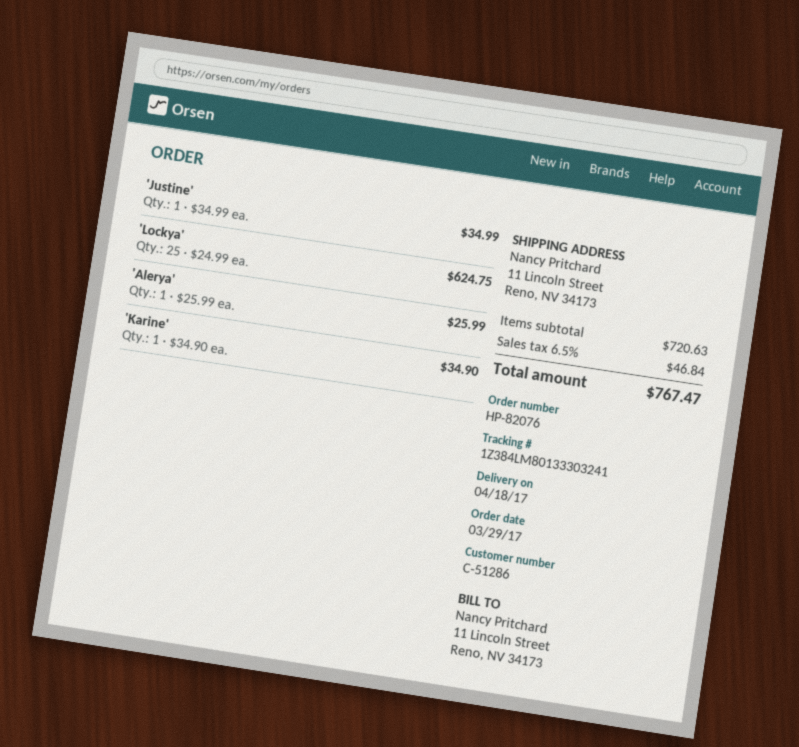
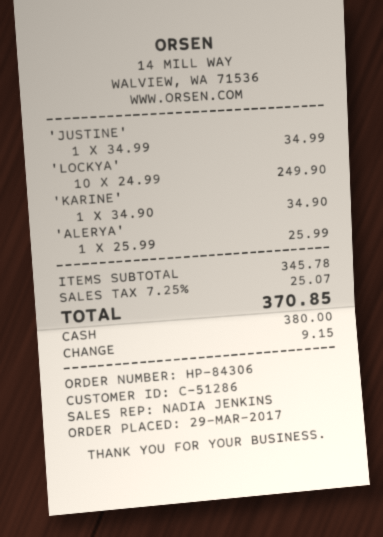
order number: HP-82076 -> HP-84306
'Lockya': 25 x 24.99 = 624.75 -> 10 x 24.99 = 249.90
subtotal: 720.63 -> 345.78
tax: 6.5% = 46.84 -> 7.25% = 25.07
total: 767.47 -> 370.85

